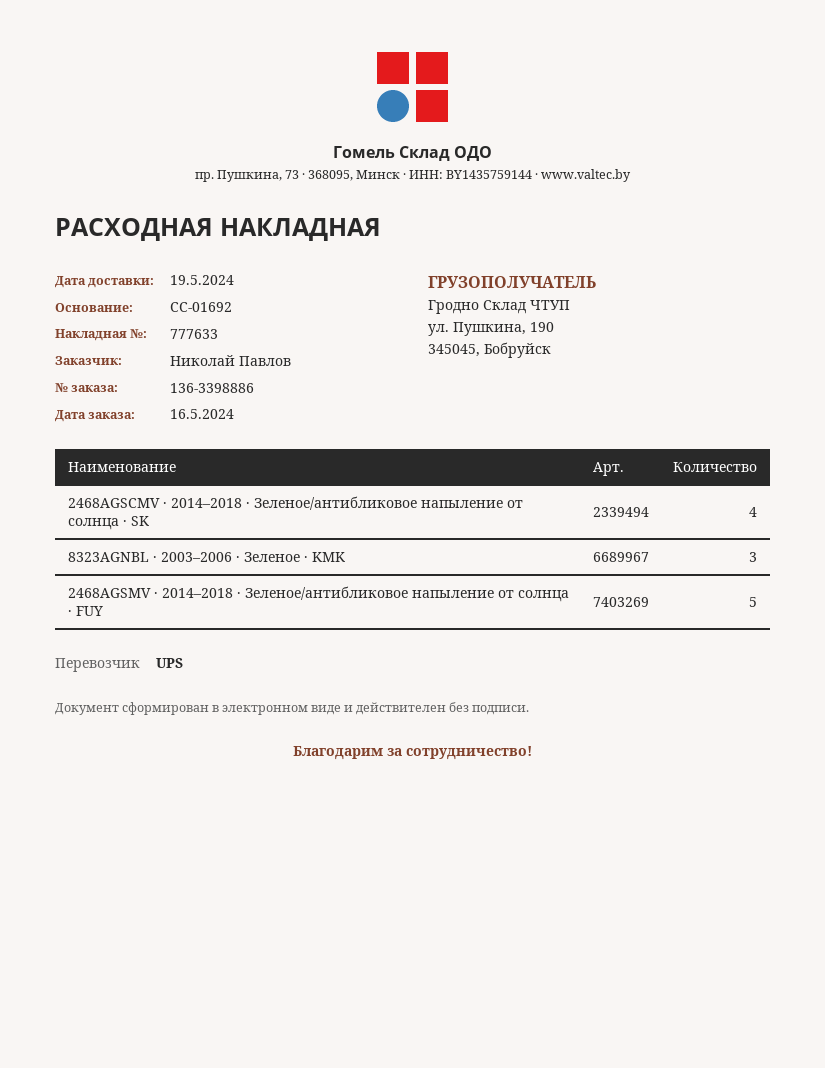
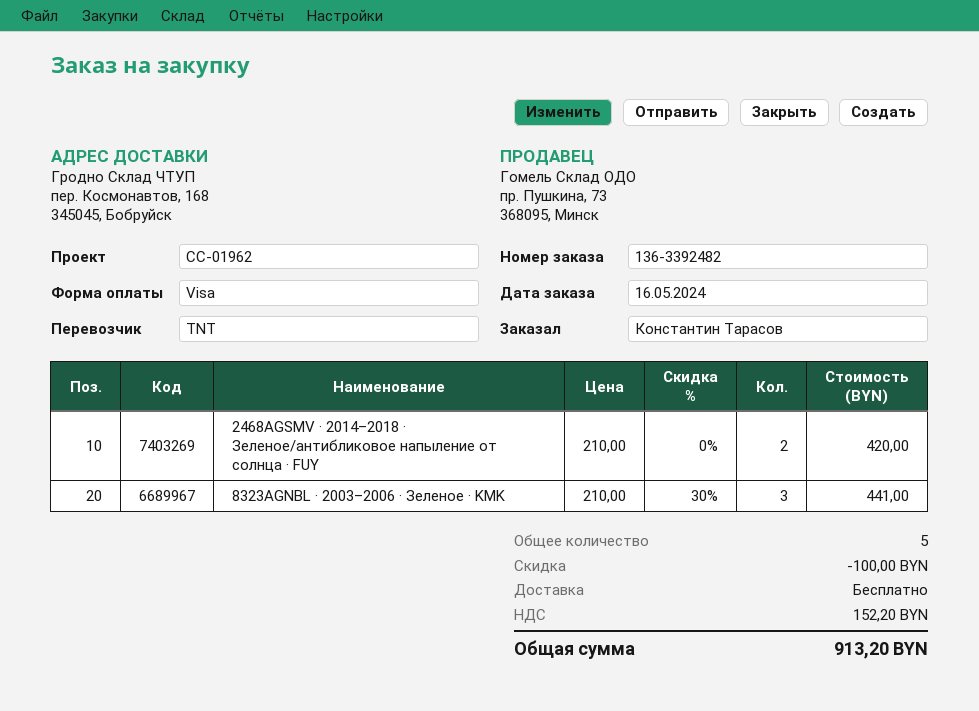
order number: 136-3398886 -> 136-3392482
reference: CC-01692 -> CC-01962
ordered by: Николай Павлов -> Константин Тарасов
shipping method: UPS -> TNT
ship to: ул. Пушкина, 190, 345045, Бобруйск -> пер. Космонавтов, 168, 345045, Бобруйск
2468AGSCMV · 2014–2018 · Зеленое/антибликовое напыление от солнца · SK: 4 -> none
2468AGSMV · 2014–2018 · Зеленое/антибликовое напыление от солнца · FUY: 5 -> 2

